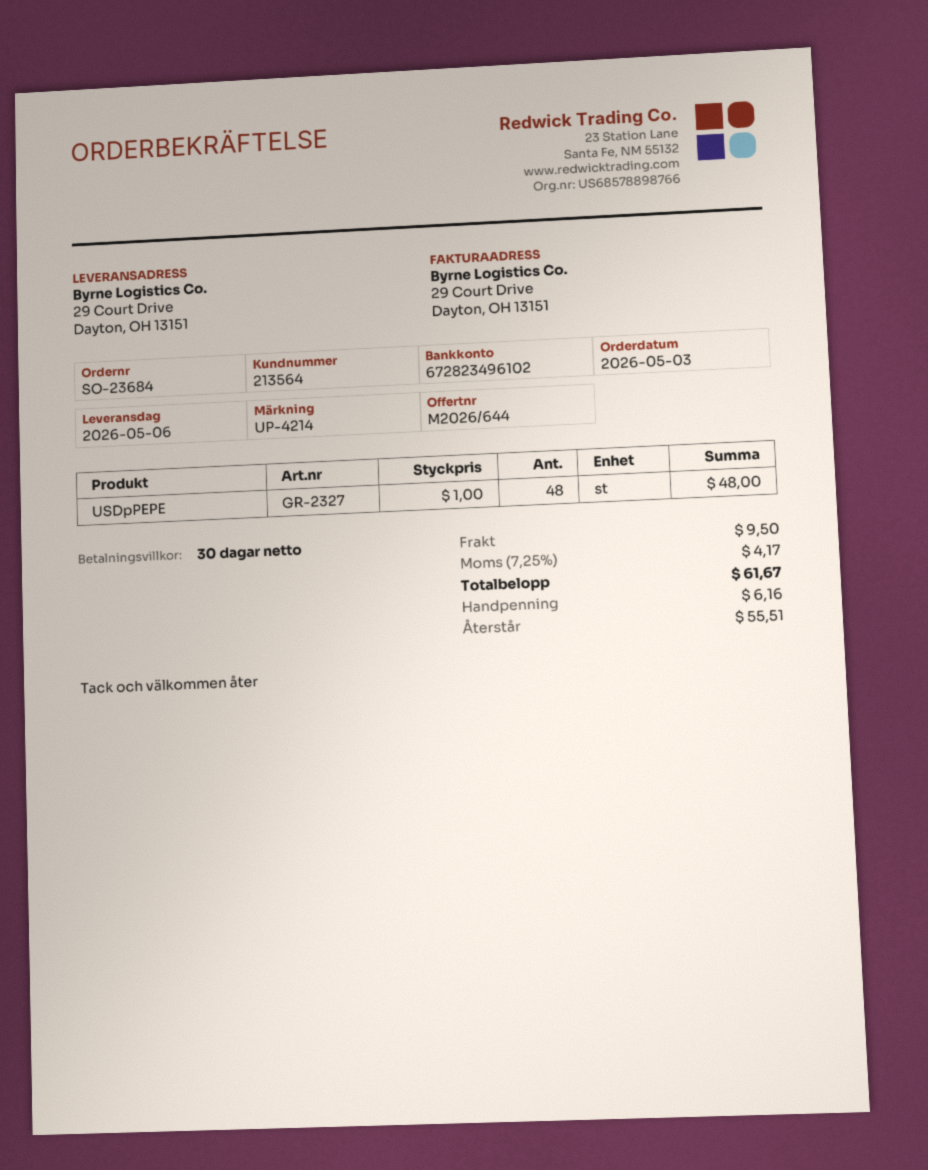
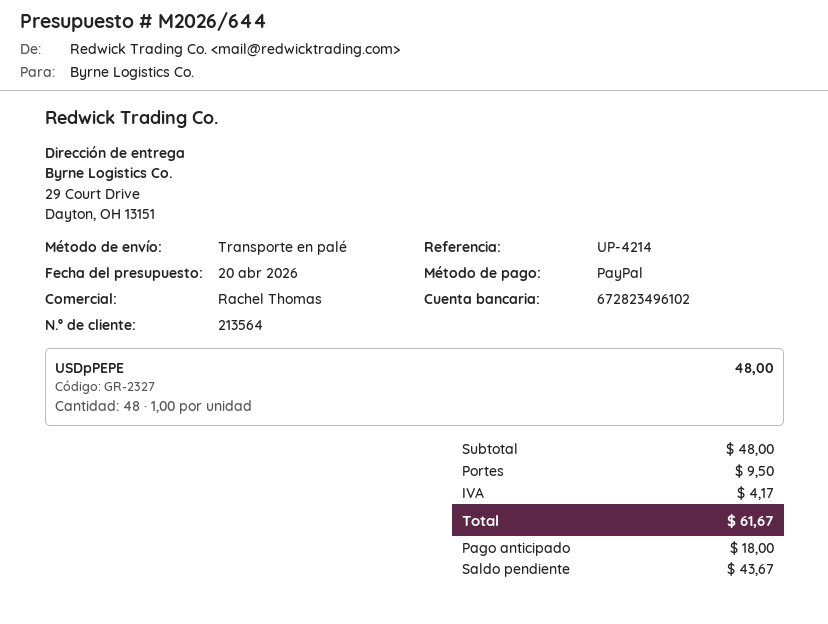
deposit: 6.16 -> 18.00
balance: 55.51 -> 43.67

